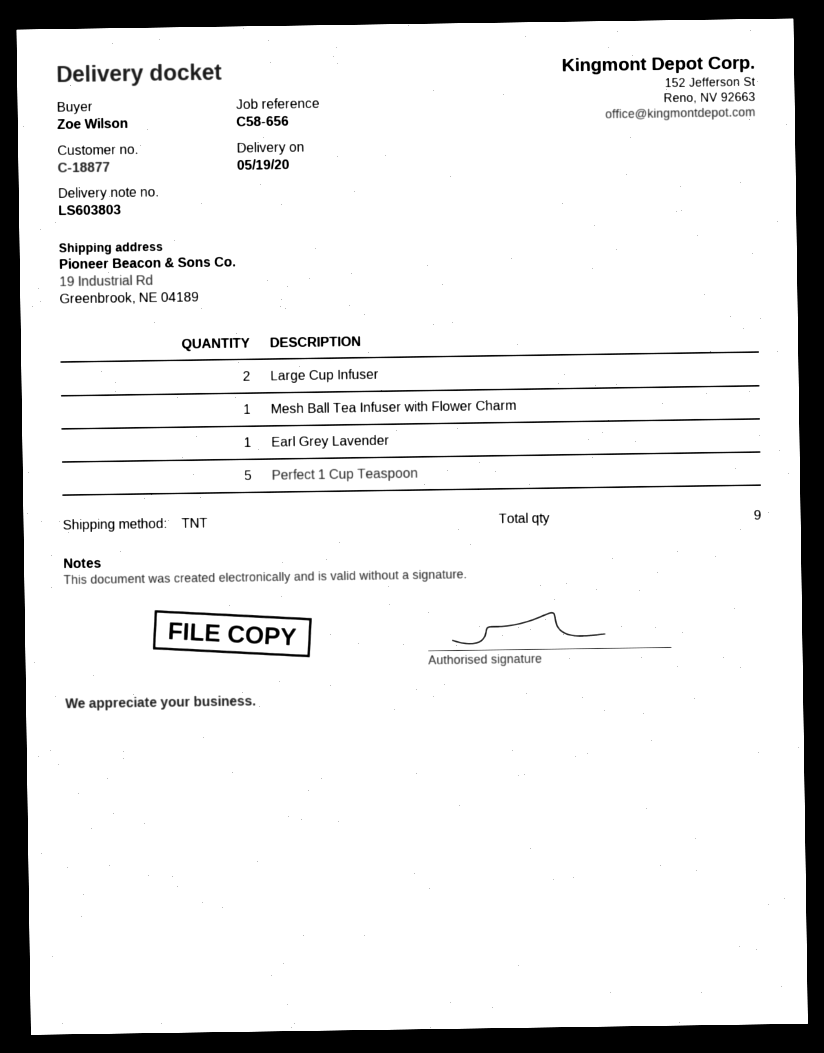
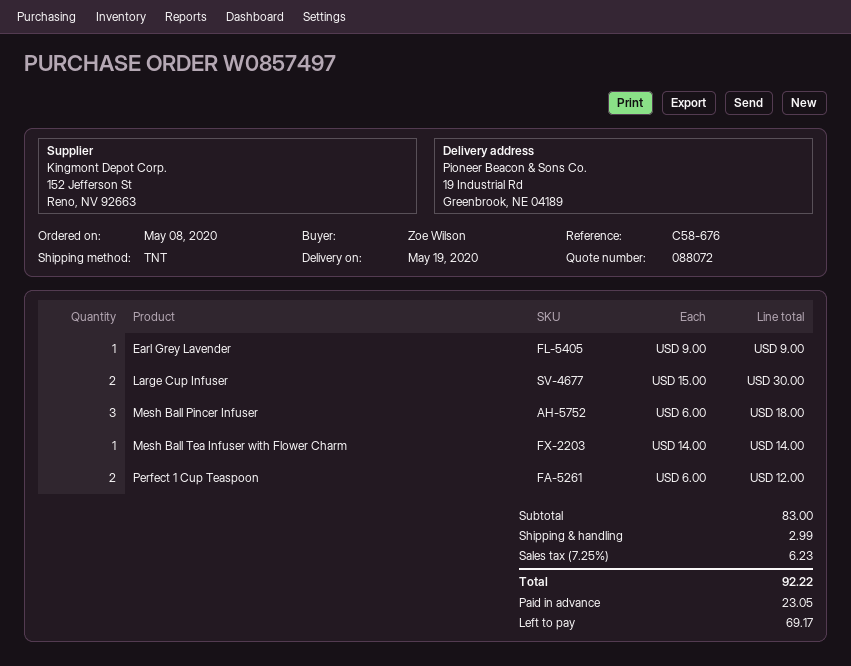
reference: C58-656 -> C58-676
Perfect 1 Cup Teaspoon: 5 -> 2
Mesh Ball Pincer Infuser: none -> 3

